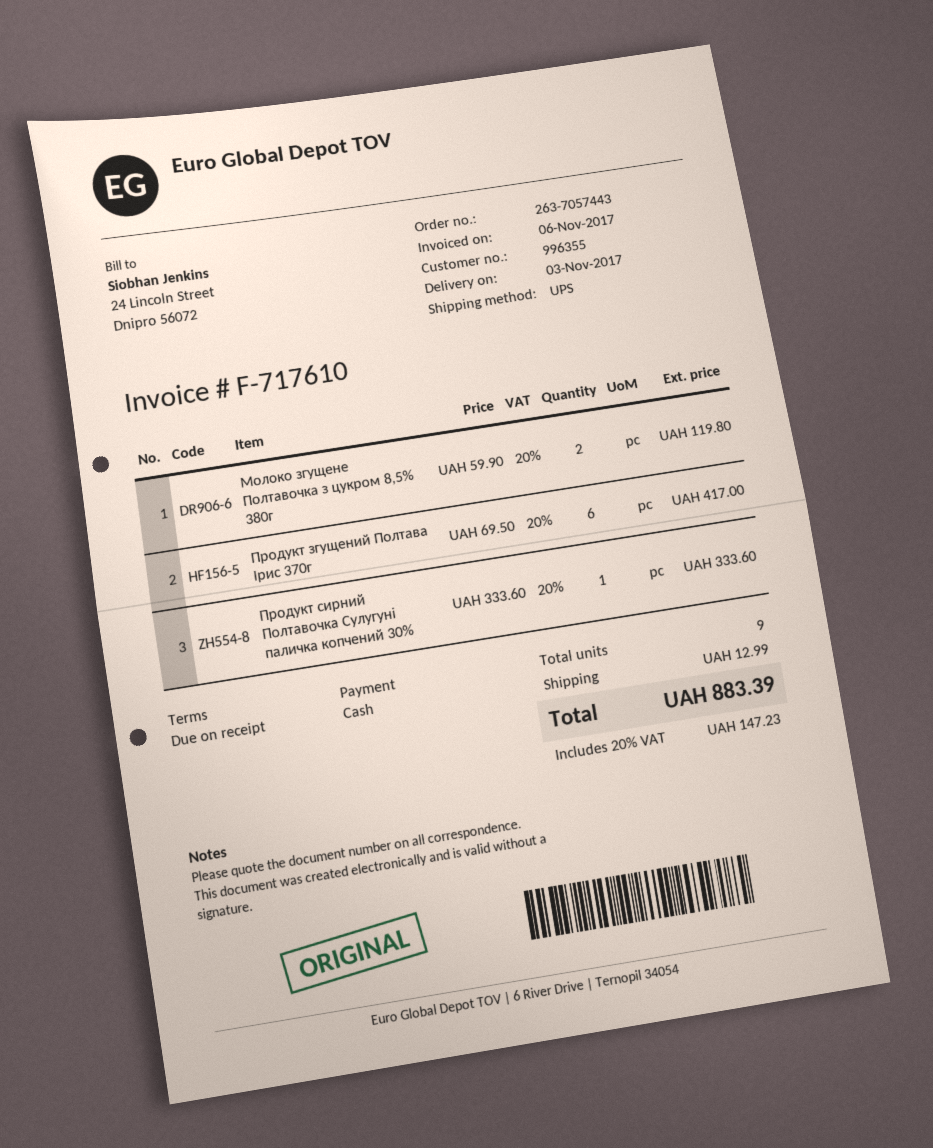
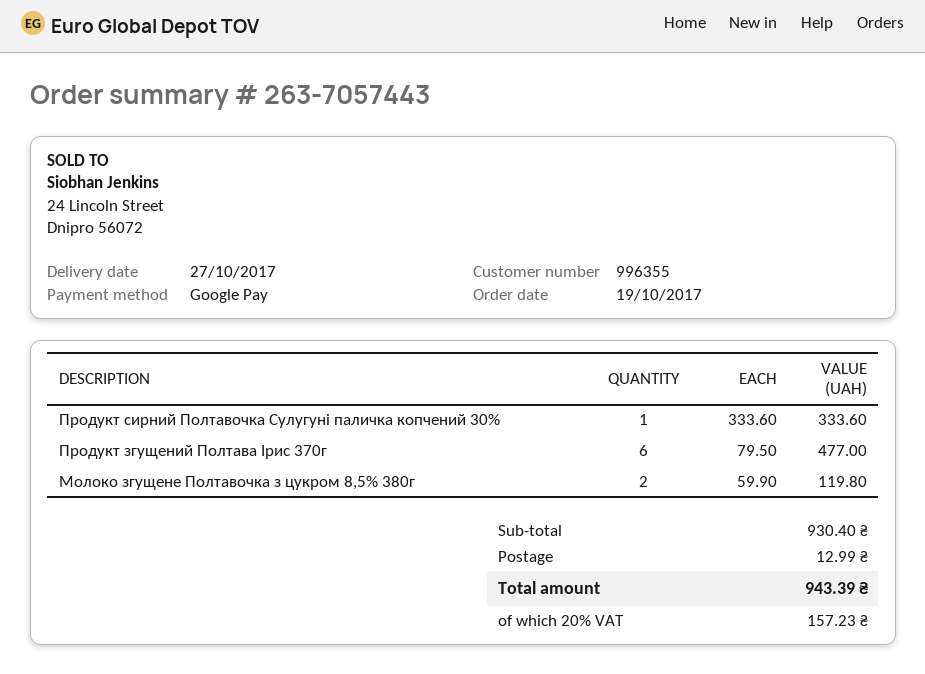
delivery date: 2017-11-03 -> 2017-10-27
payment method: cash -> Google Pay
Продукт згущений Полтава Ірис 370г: 6 x 69.50 = 417.00 -> 6 x 79.50 = 477.00
tax: 20% = 147.23 -> 20% = 157.23
total: 883.39 -> 943.39

